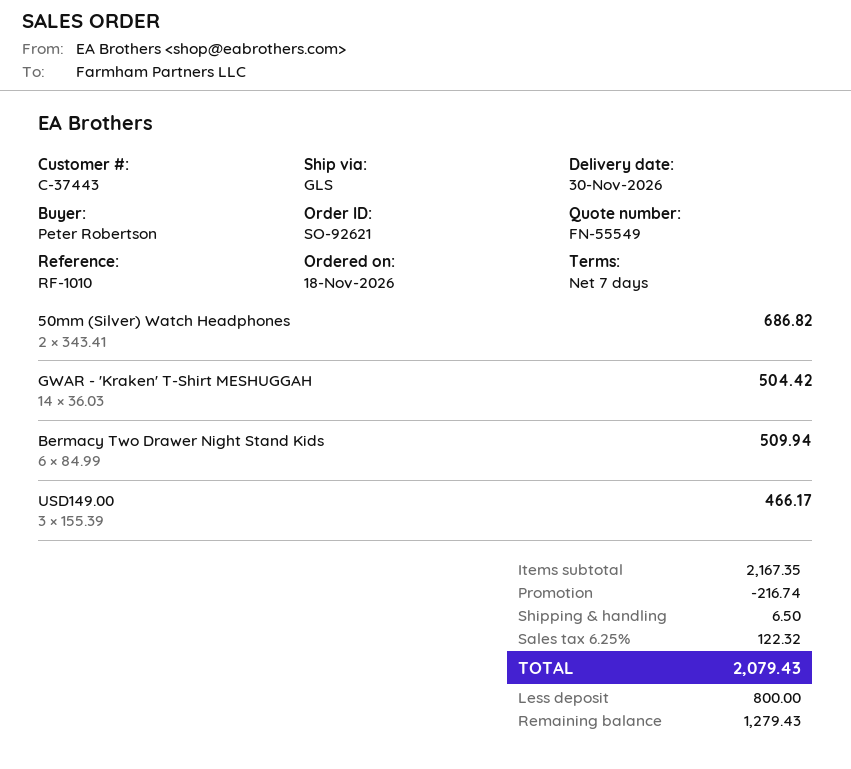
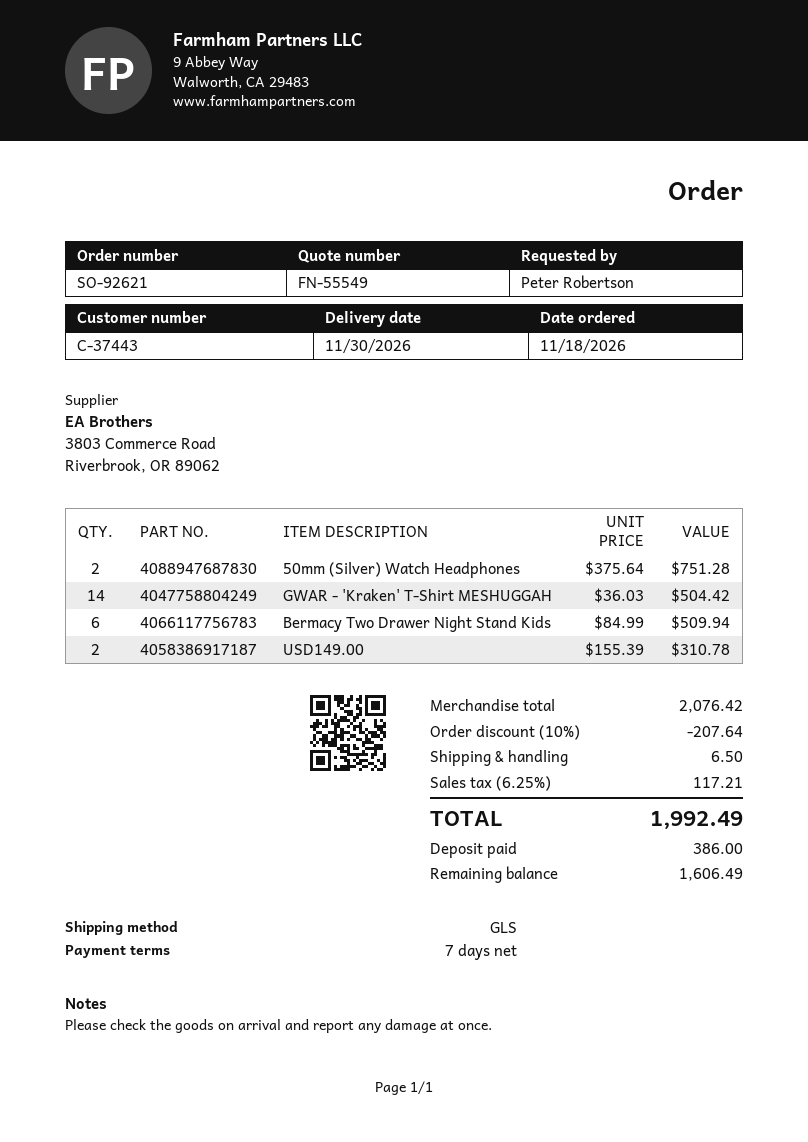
50mm (Silver) Watch Headphones: 2 x 343.41 = 686.82 -> 2 x 375.64 = 751.28
USD149.00: 3 x 155.39 = 466.17 -> 2 x 155.39 = 310.78
subtotal: 2167.35 -> 2076.42
discount: 216.74 -> 207.64
tax: 6.25% = 122.32 -> 6.25% = 117.21
total: 2079.43 -> 1992.49
deposit: 800.00 -> 386.00
balance: 1279.43 -> 1606.49

